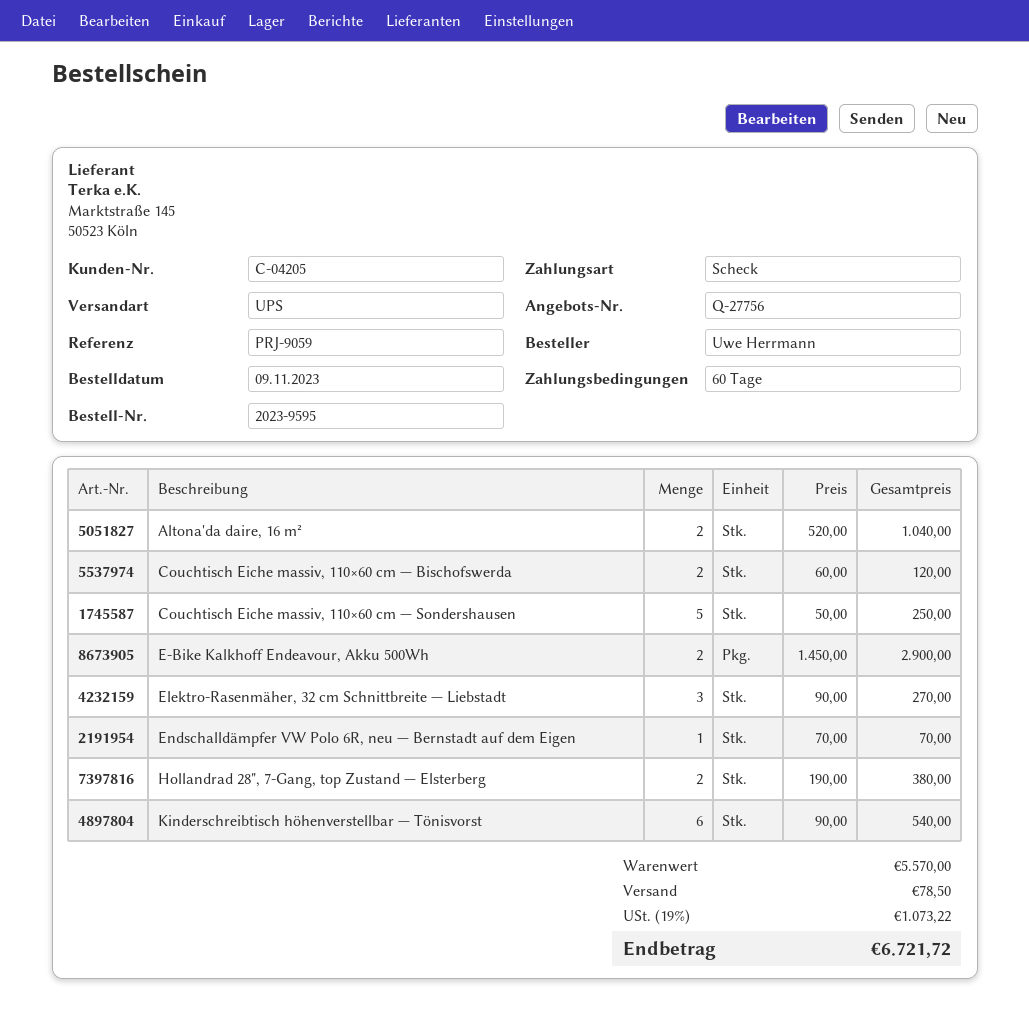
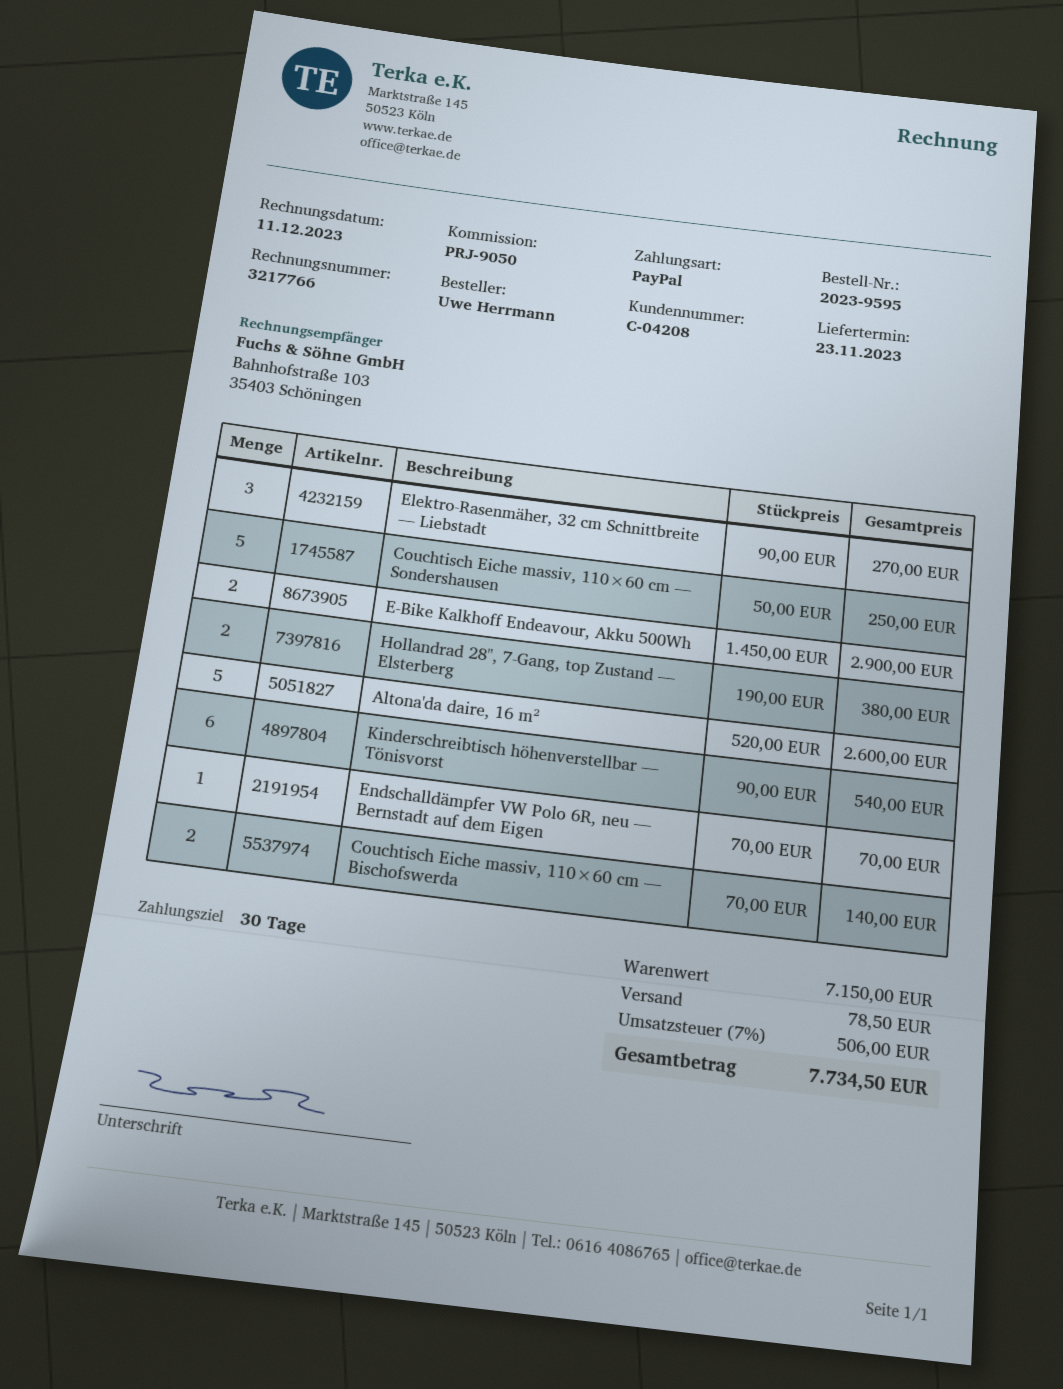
payment terms: 60 days -> 30 days
customer number: C-04205 -> C-04208
reference: PRJ-9059 -> PRJ-9050
payment method: cheque -> PayPal
Altona'da daire, 16 m²: 2 x 520.00 = 1040.00 -> 5 x 520.00 = 2600.00
Couchtisch Eiche massiv, 110×60 cm — Bischofswerda: 2 x 60.00 = 120.00 -> 2 x 70.00 = 140.00
subtotal: 5570.00 -> 7150.00
tax: 19% = 1073.22 -> 7% = 506.00
total: 6721.72 -> 7734.50

